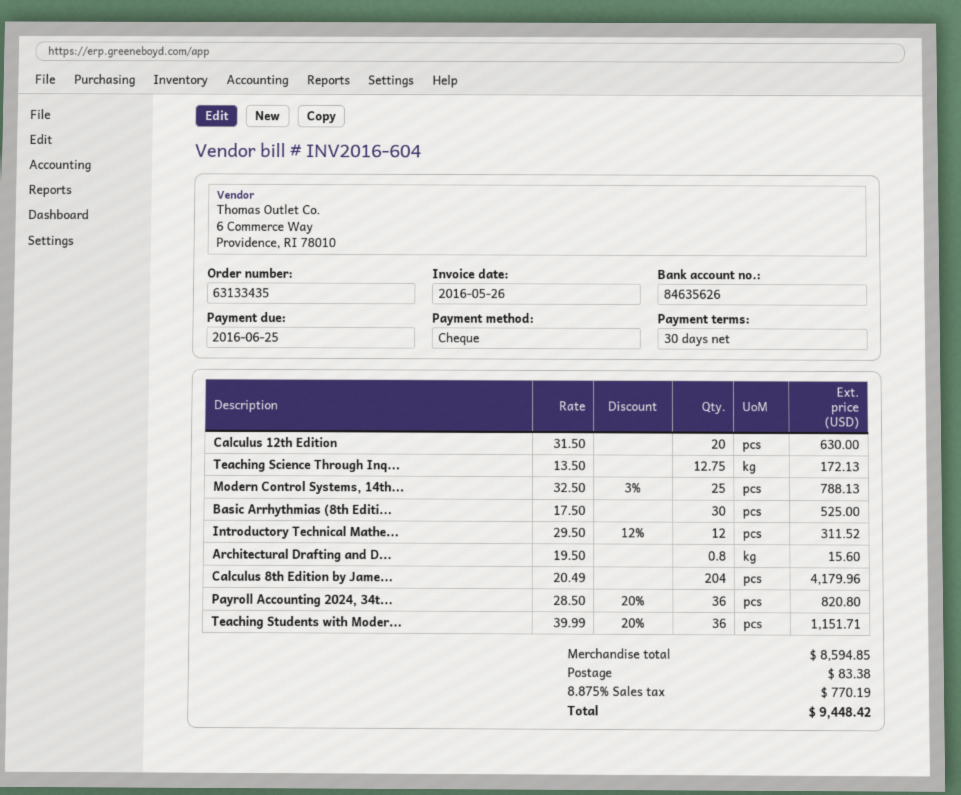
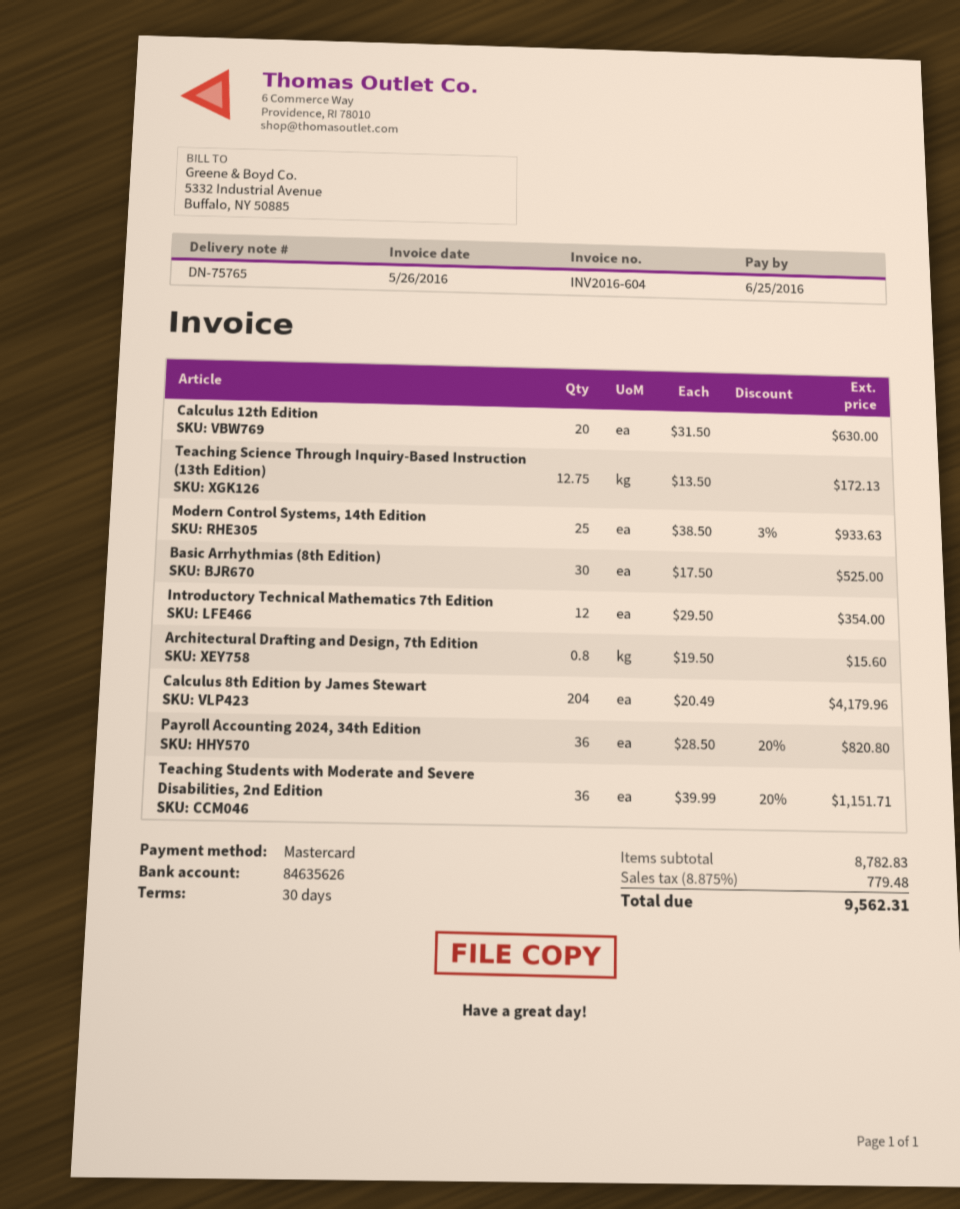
payment method: cheque -> Mastercard
Modern Control Systems, 14th...: 25 x 32.50 - 3% = 788.13 -> 25 x 38.50 - 3% = 933.63
Introductory Technical Mathe...: 12 x 29.50 - 12% = 311.52 -> 12 x 29.50 = 354.00
subtotal: 8594.85 -> 8782.83
shipping: 83.38 -> none
tax: 8.875% = 770.19 -> 8.875% = 779.48
total: 9448.42 -> 9562.31

